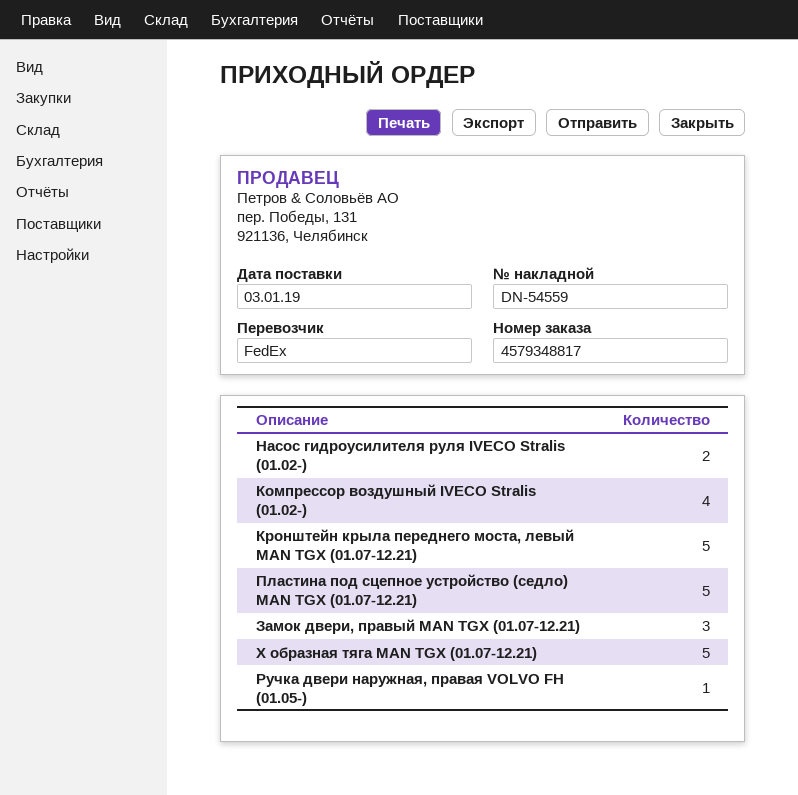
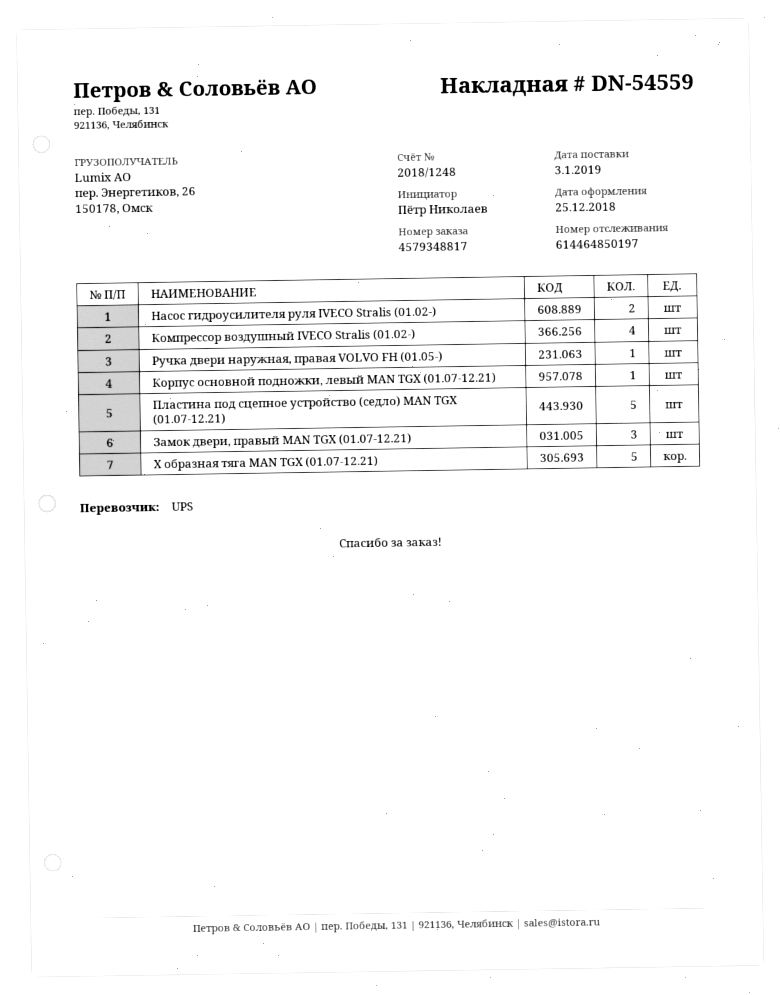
shipping method: FedEx -> UPS
Кронштейн крыла переднего моста, левый MAN TGX (01.07-12.21): 5 -> none
Корпус основной подножки, левый MAN TGX (01.07-12.21): none -> 1

